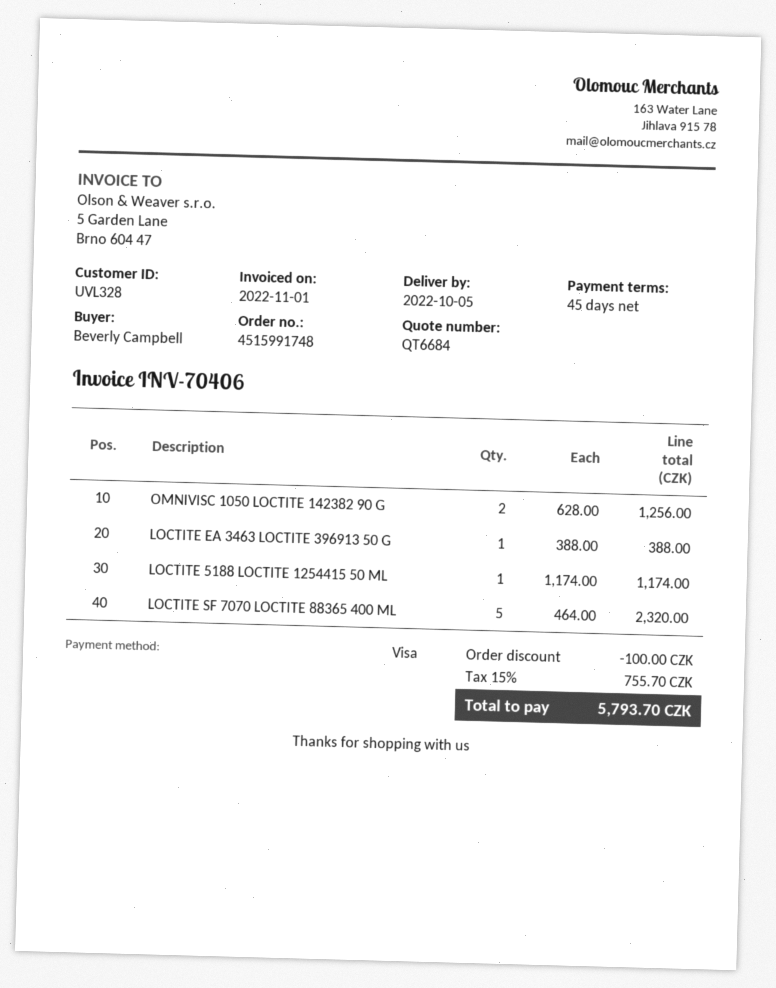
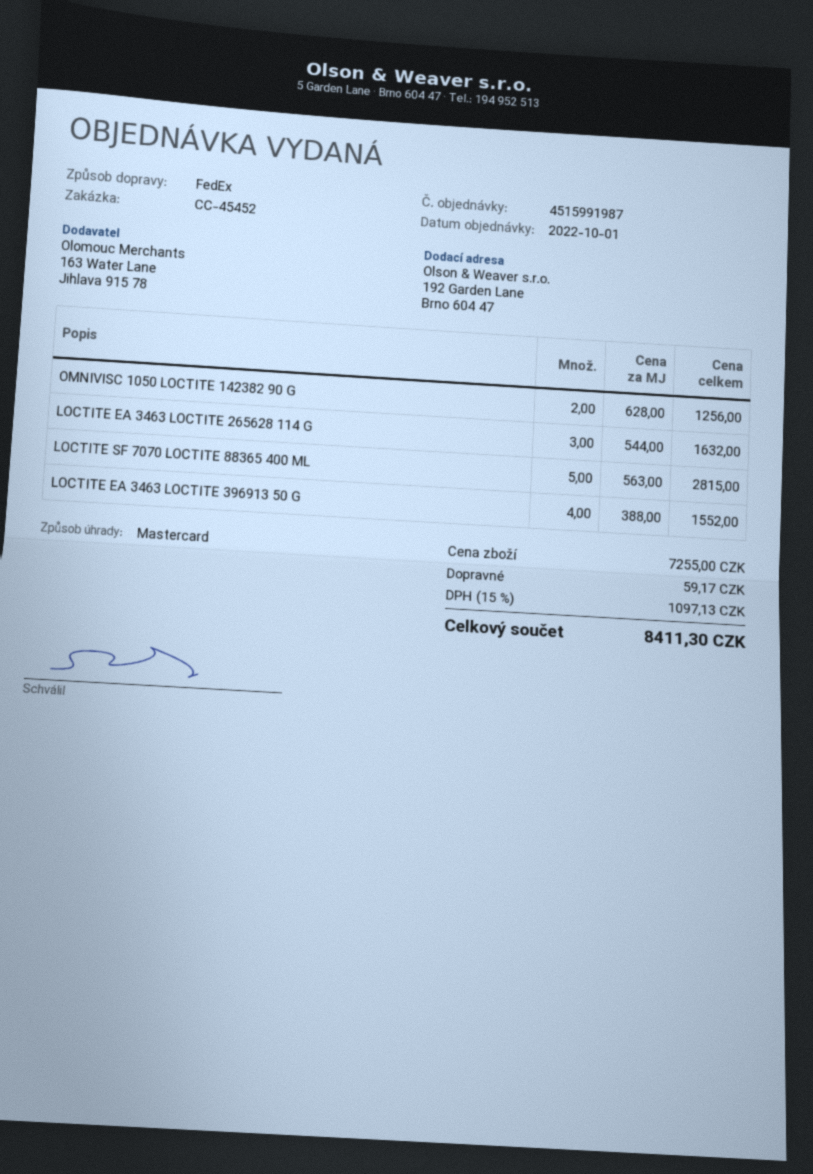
order number: 4515991748 -> 4515991987
payment method: Visa -> Mastercard
LOCTITE EA 3463 LOCTITE 396913 50 G: 1 x 388.00 = 388.00 -> 4 x 388.00 = 1552.00
LOCTITE 5188 LOCTITE 1254415 50 ML: 1 x 1174.00 = 1174.00 -> none
LOCTITE SF 7070 LOCTITE 88365 400 ML: 5 x 464.00 = 2320.00 -> 5 x 563.00 = 2815.00
LOCTITE EA 3463 LOCTITE 265628 114 G: none -> 3 x 544.00 = 1632.00
discount: 100.00 -> none
shipping: none -> 59.17
tax: 15% = 755.70 -> 15% = 1097.13
total: 5793.70 -> 8411.30

